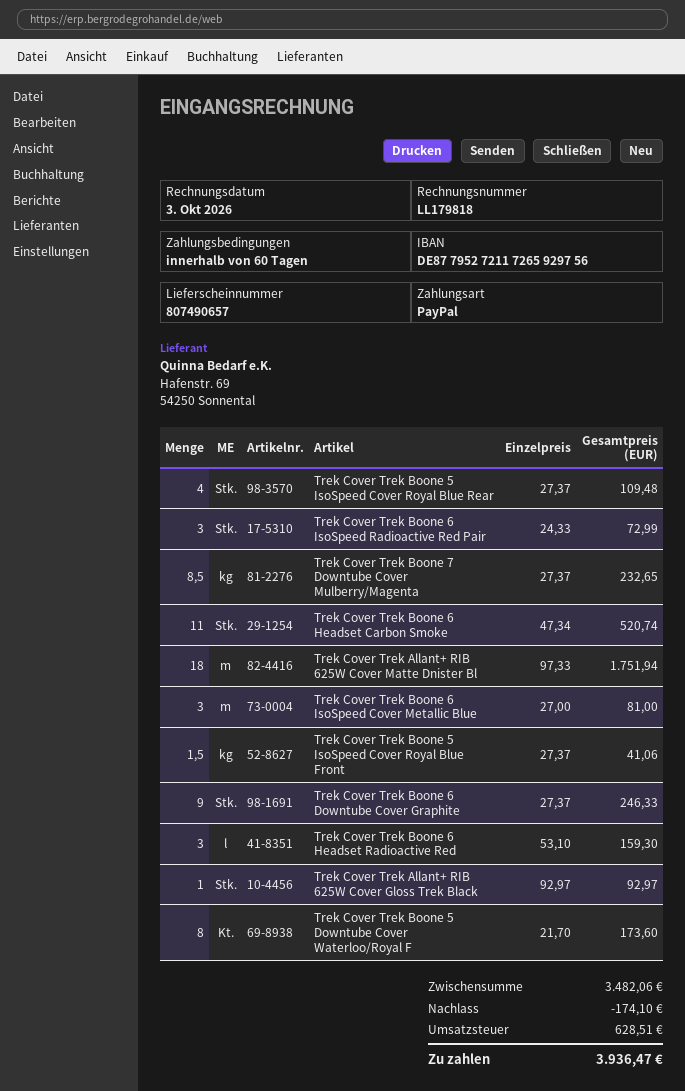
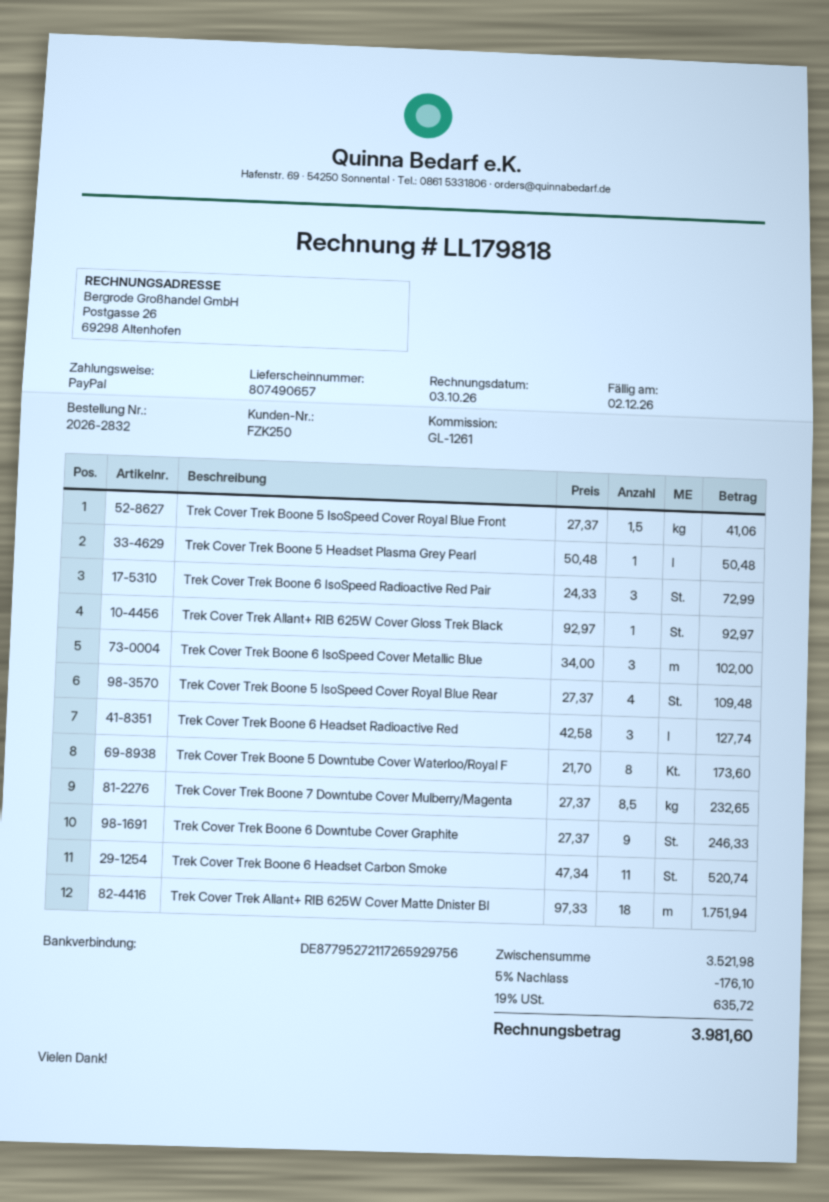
Trek Cover Trek Boone 6 IsoSpeed Cover Metallic Blue: 3 x 27.00 = 81.00 -> 3 x 34.00 = 102.00
Trek Cover Trek Boone 6 Headset Radioactive Red: 3 x 53.10 = 159.30 -> 3 x 42.58 = 127.74
Trek Cover Trek Boone 5 Headset Plasma Grey Pearl: none -> 1 x 50.48 = 50.48
subtotal: 3482.06 -> 3521.98
discount: 174.10 -> 176.10
tax: 628.51 -> 635.72
total: 3936.47 -> 3981.60

